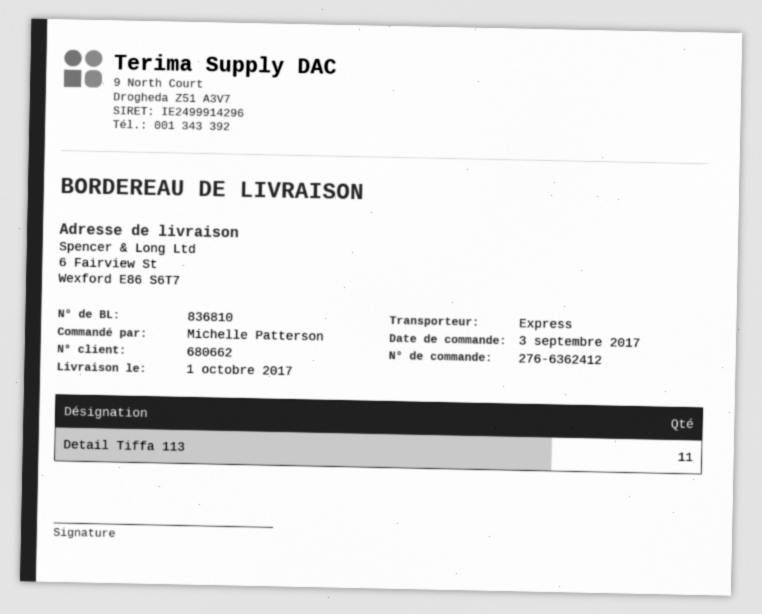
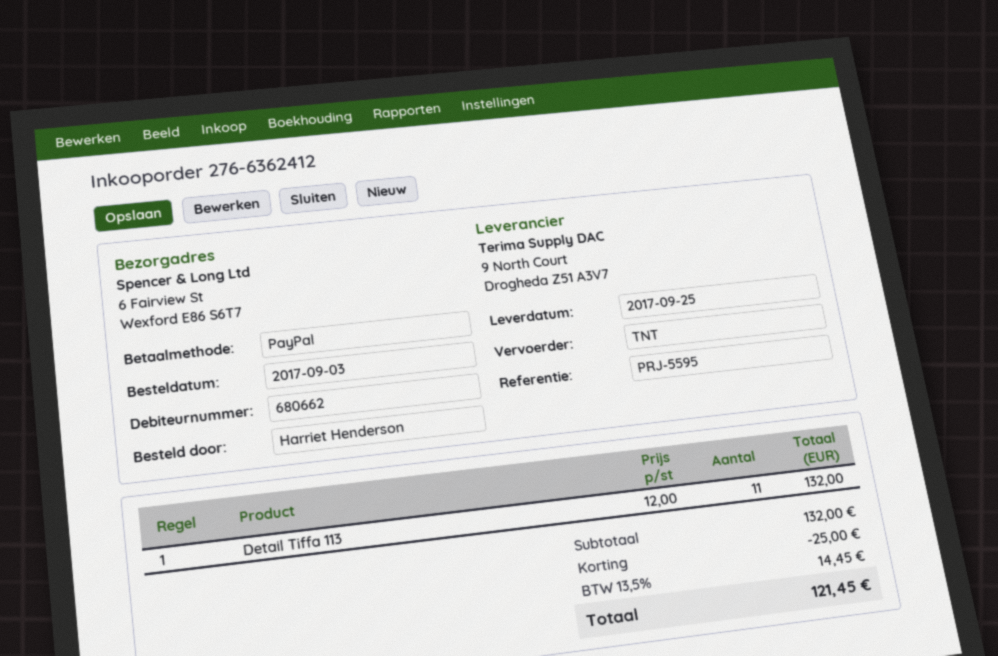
delivery date: 2017-10-01 -> 2017-09-25
ordered by: Michelle Patterson -> Harriet Henderson
shipping method: express -> TNT

